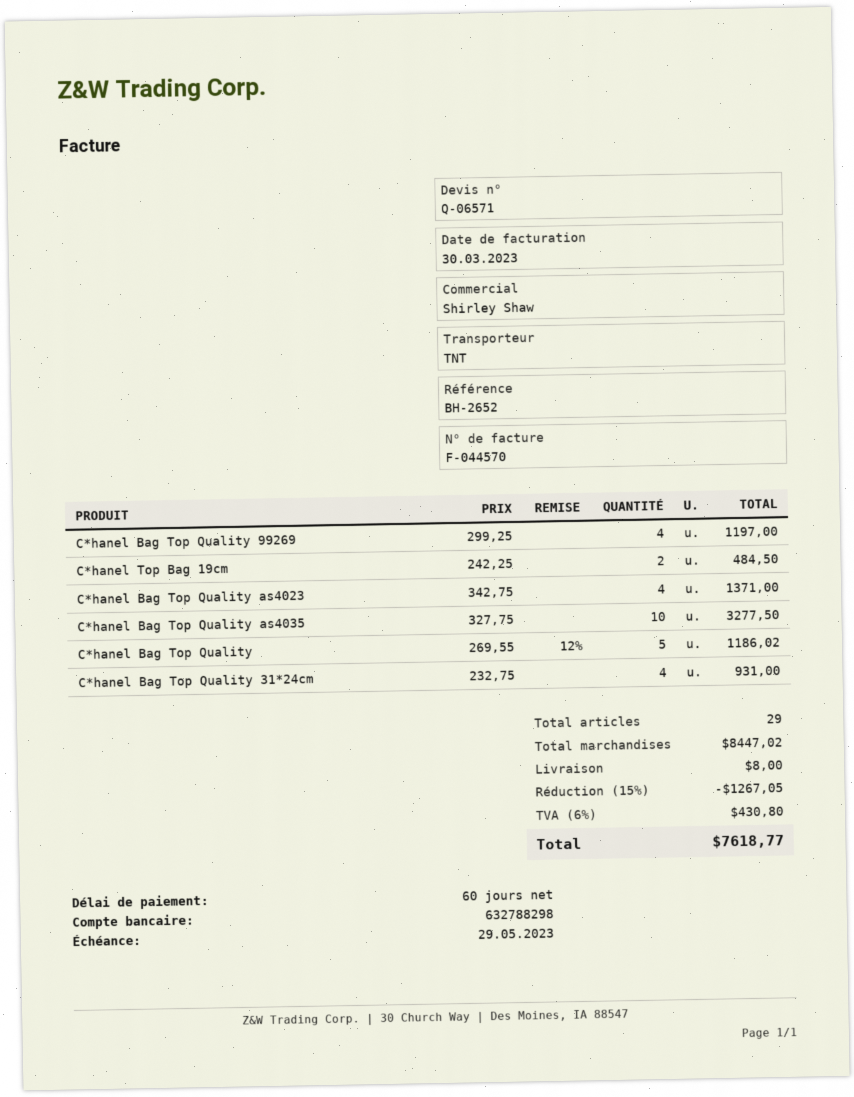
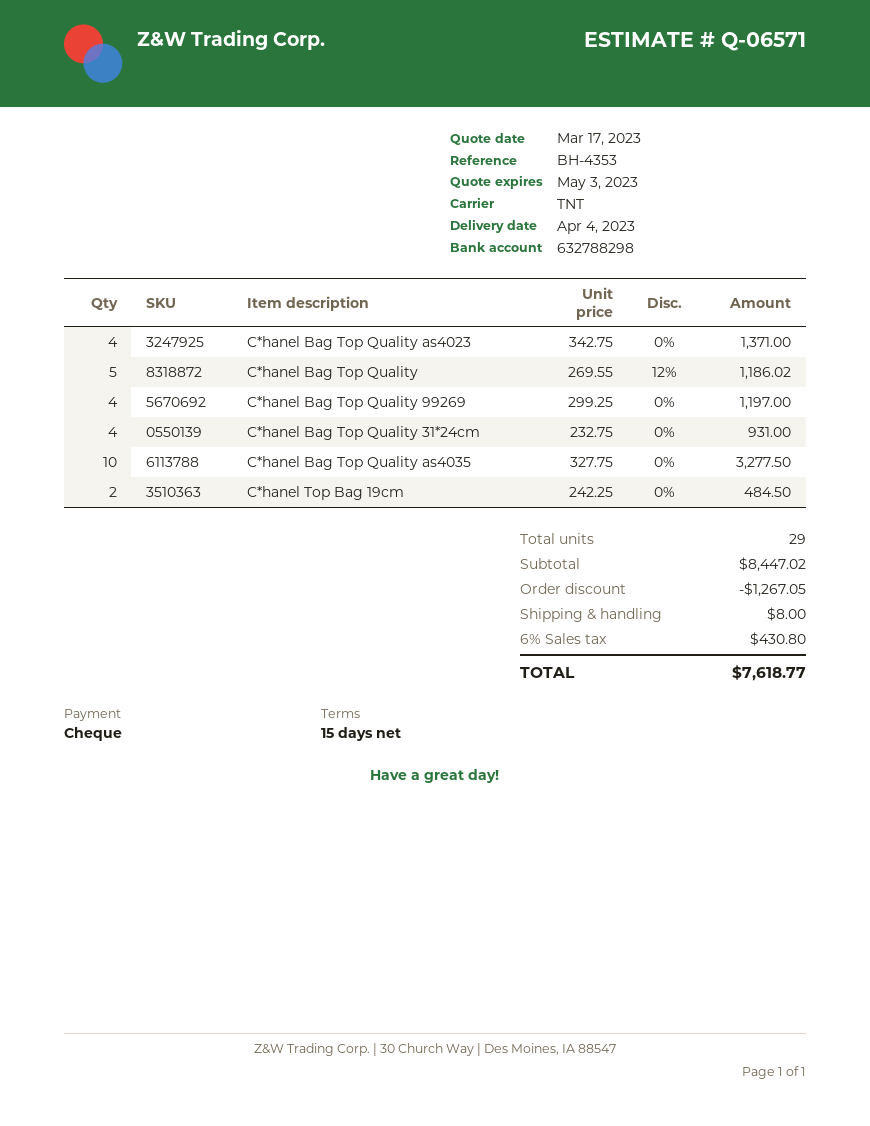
payment terms: 60 days -> 15 days
reference: BH-2652 -> BH-4353

